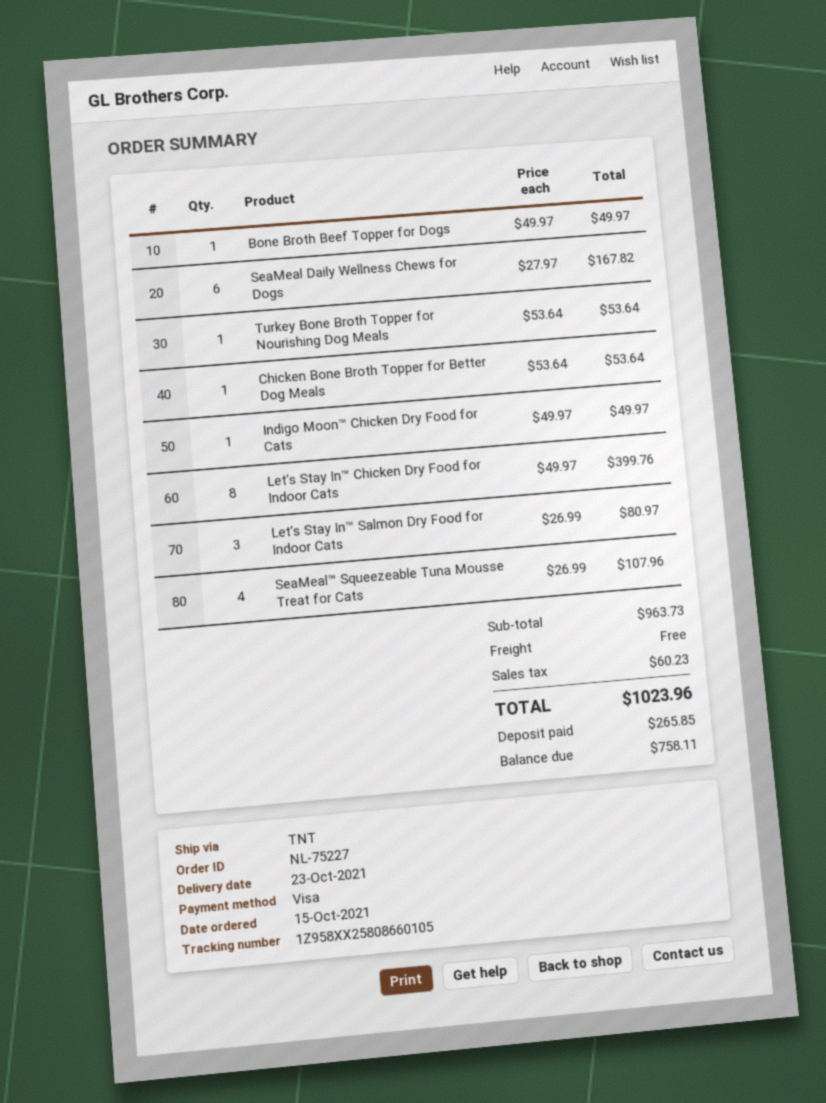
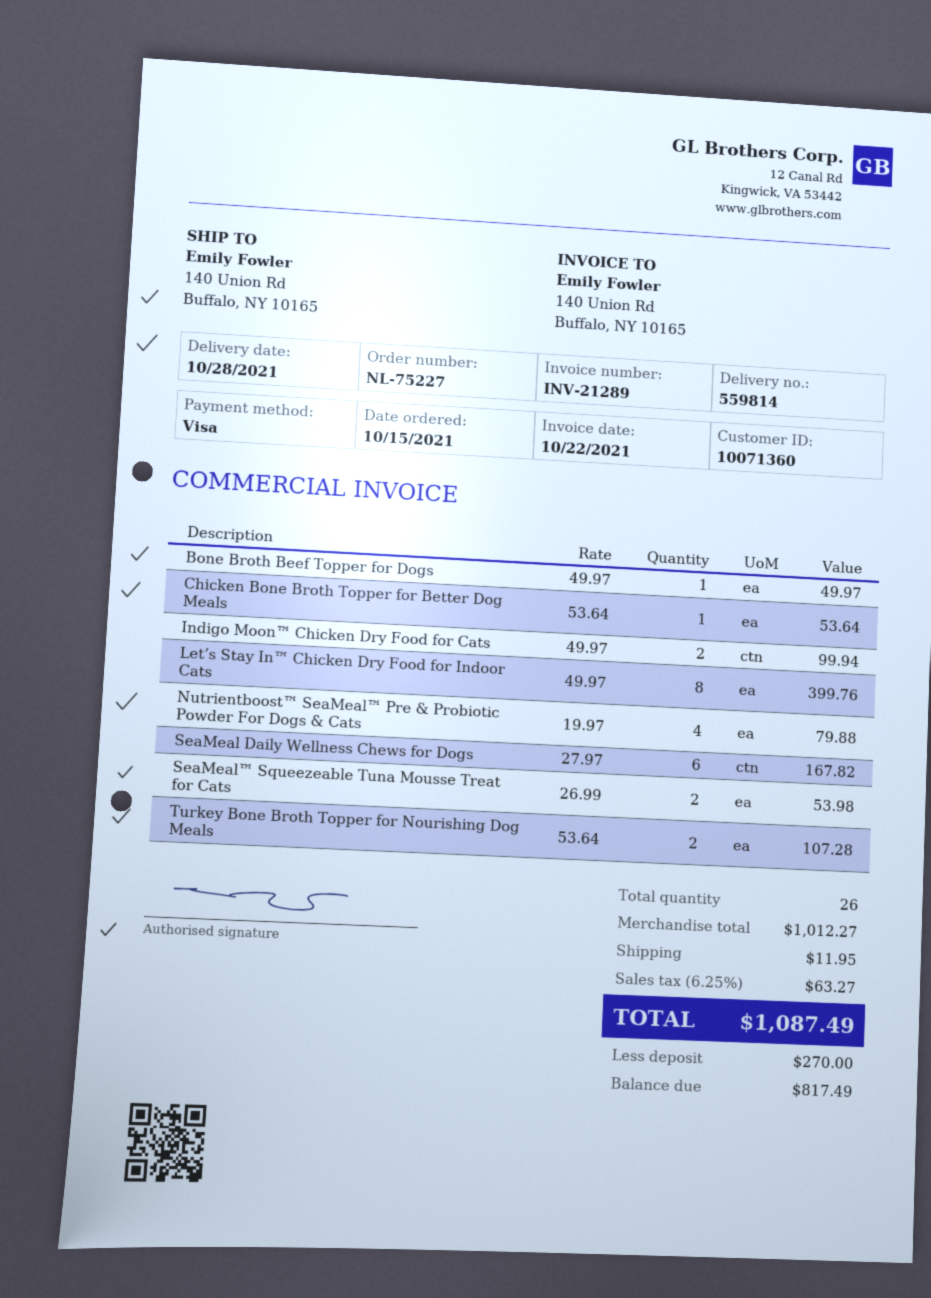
delivery date: 2021-10-23 -> 2021-10-28
Turkey Bone Broth Topper for Nourishing Dog Meals: 1 x 53.64 = 53.64 -> 2 x 53.64 = 107.28
Indigo Moon™ Chicken Dry Food for Cats: 1 x 49.97 = 49.97 -> 2 x 49.97 = 99.94
Let’s Stay In™ Salmon Dry Food for Indoor Cats: 3 x 26.99 = 80.97 -> none
SeaMeal™ Squeezeable Tuna Mousse Treat for Cats: 4 x 26.99 = 107.96 -> 2 x 26.99 = 53.98
Nutrientboost™ SeaMeal™ Pre & Probiotic Powder For Dogs & Cats: none -> 4 x 19.97 = 79.88
subtotal: 963.73 -> 1012.27
shipping: 0.00 -> 11.95
tax: 60.23 -> 63.27
total: 1023.96 -> 1087.49
deposit: 265.85 -> 270.00
balance: 758.11 -> 817.49

